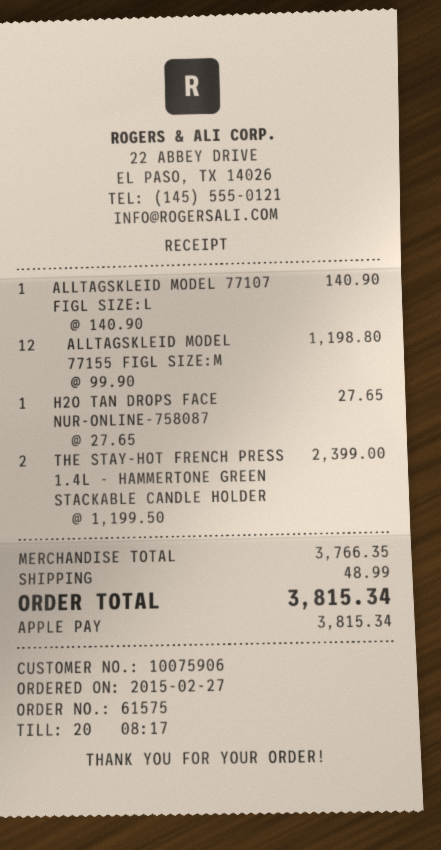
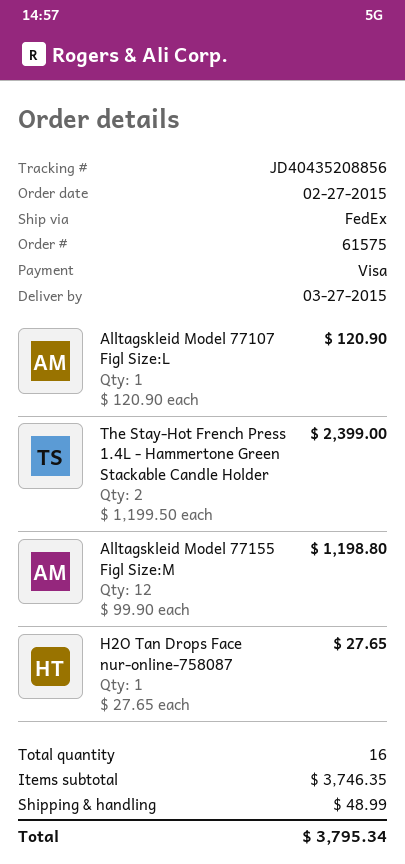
payment method: Apple Pay -> Visa
ALLTAGSKLEID MODEL 77107 FIGL SIZE:L: 1 x 140.90 = 140.90 -> 1 x 120.90 = 120.90
subtotal: 3766.35 -> 3746.35
total: 3815.34 -> 3795.34

